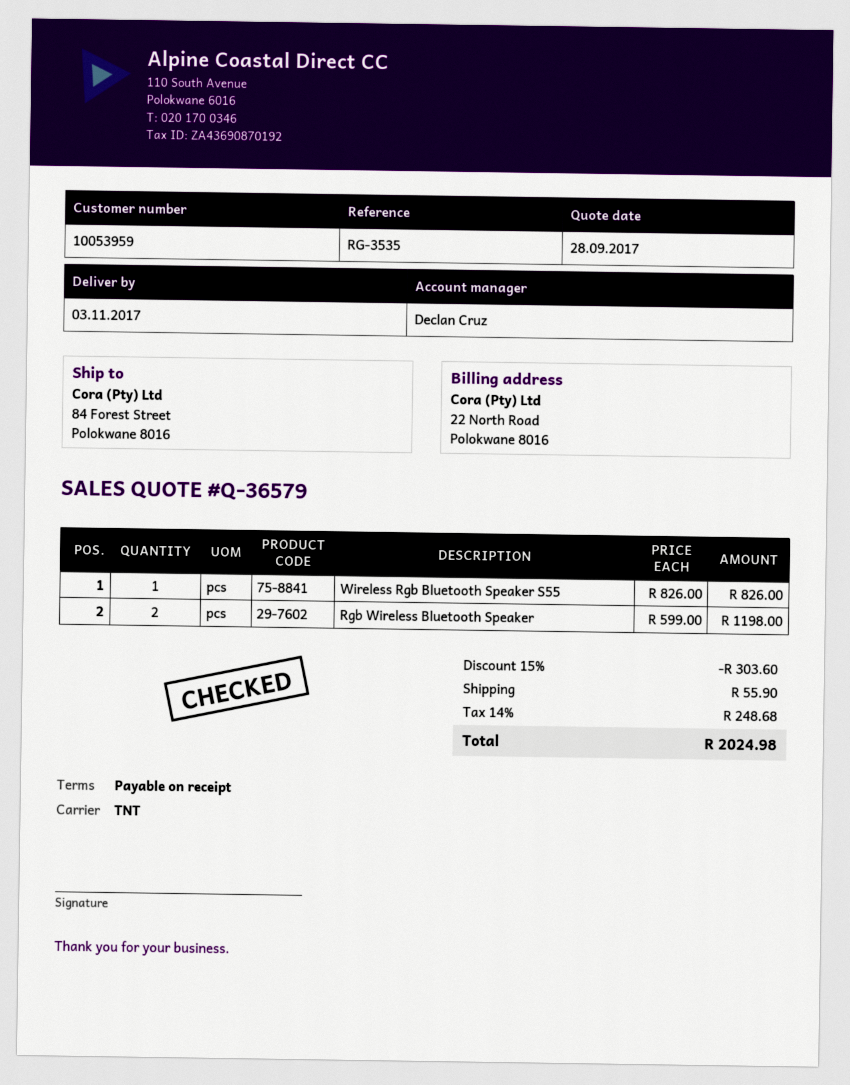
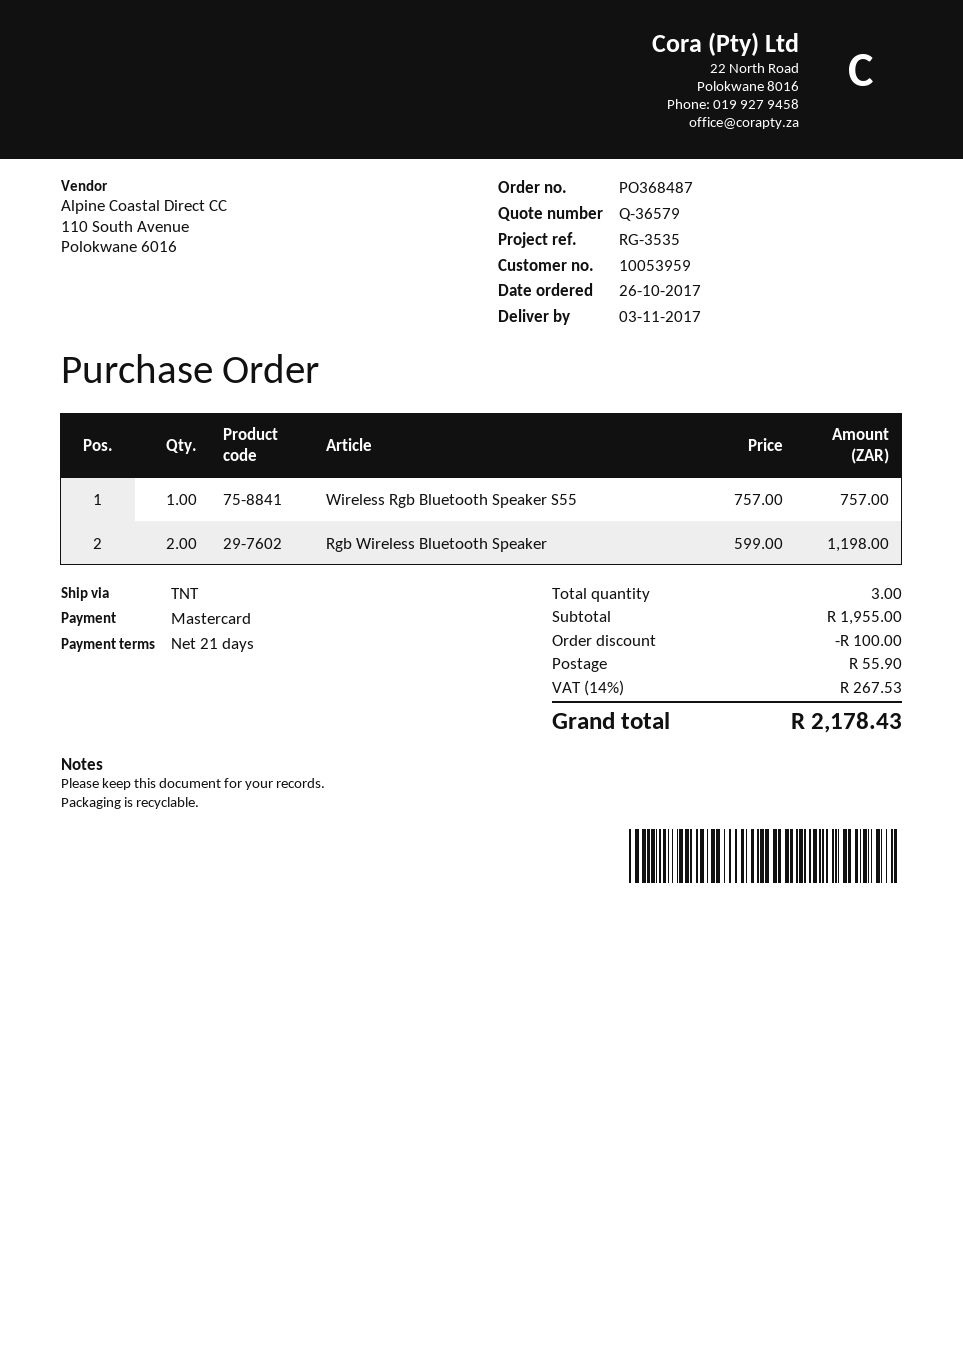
payment terms: on receipt -> 21 days
Wireless Rgb Bluetooth Speaker S55: 1 x 826.00 = 826.00 -> 1 x 757.00 = 757.00
discount: 303.60 -> 100.00
tax: 14% = 248.68 -> 14% = 267.53
total: 2024.98 -> 2178.43

